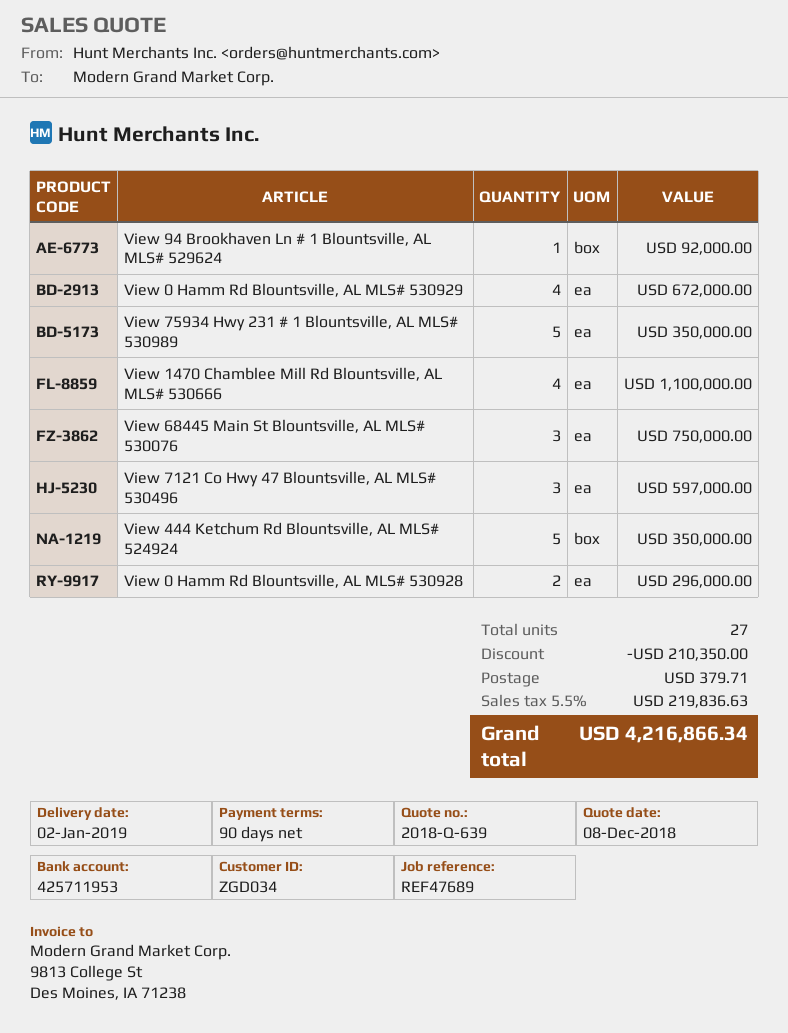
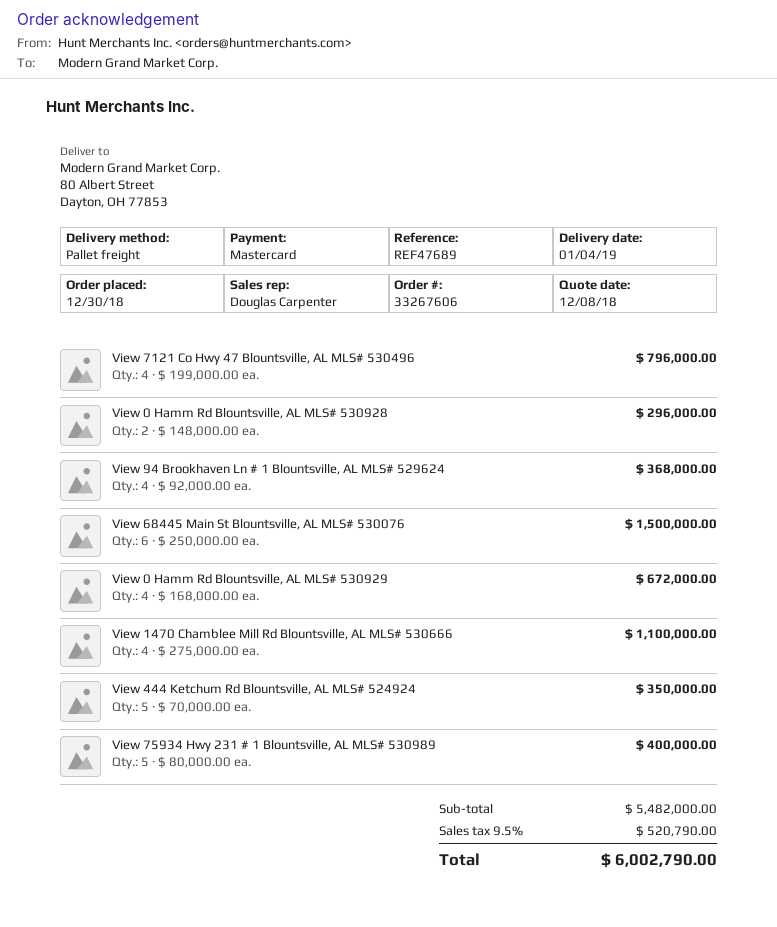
delivery date: 2019-01-02 -> 2019-01-04
View 94 Brookhaven Ln # 1 Blountsville, AL MLS# 529624: 1 for 92000.00 -> 4 for 368000.00
View 75934 Hwy 231 # 1 Blountsville, AL MLS# 530989: 5 for 350000.00 -> 5 for 400000.00
View 68445 Main St Blountsville, AL MLS# 530076: 3 for 750000.00 -> 6 for 1500000.00
View 7121 Co Hwy 47 Blountsville, AL MLS# 530496: 3 for 597000.00 -> 4 for 796000.00
discount: 210350.00 -> none
shipping: 379.71 -> none
tax: 5.5% = 219836.63 -> 9.5% = 520790.00
total: 4216866.34 -> 6002790.00

